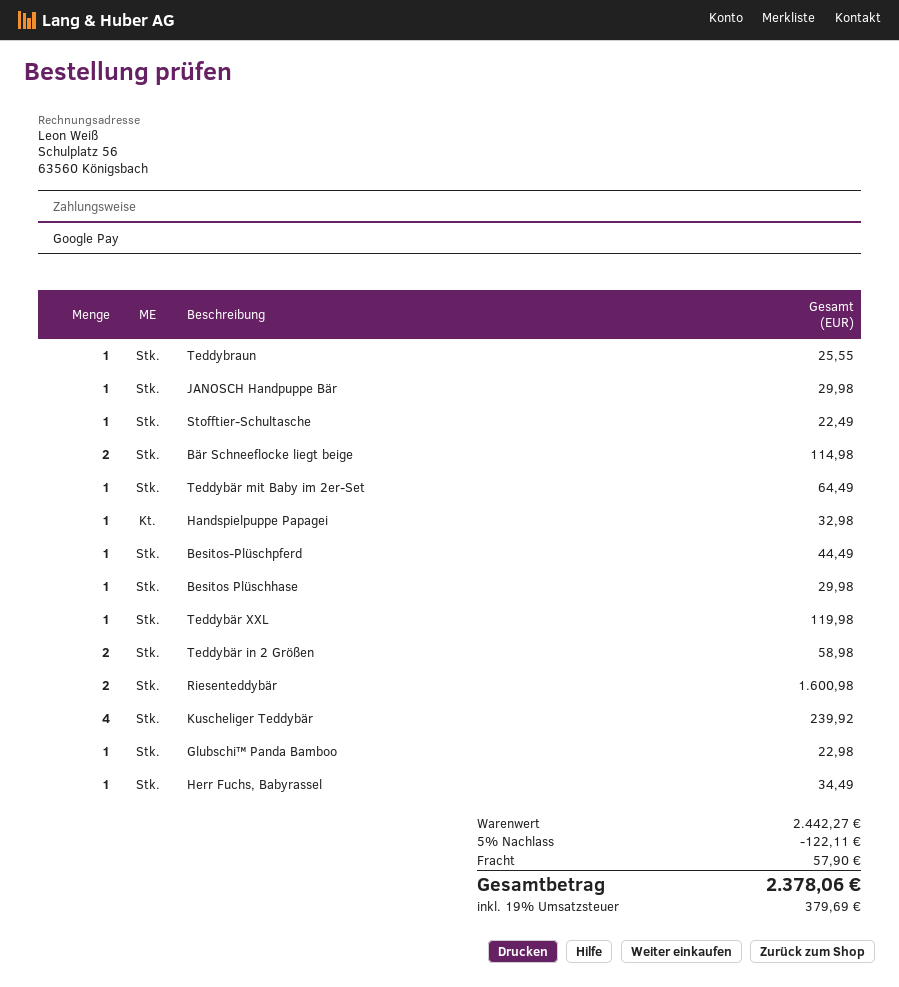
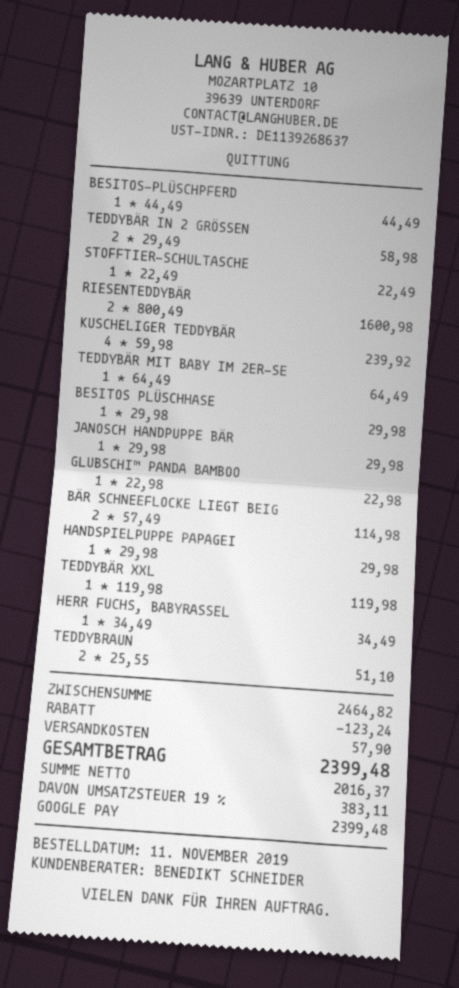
Teddybraun: 1 for 25.55 -> 2 for 51.10
Handspielpuppe Papagei: 1 for 32.98 -> 1 for 29.98
subtotal: 2442.27 -> 2464.82
discount: 122.11 -> 123.24
tax: 19% = 379.69 -> 19% = 383.11
total: 2378.06 -> 2399.48

